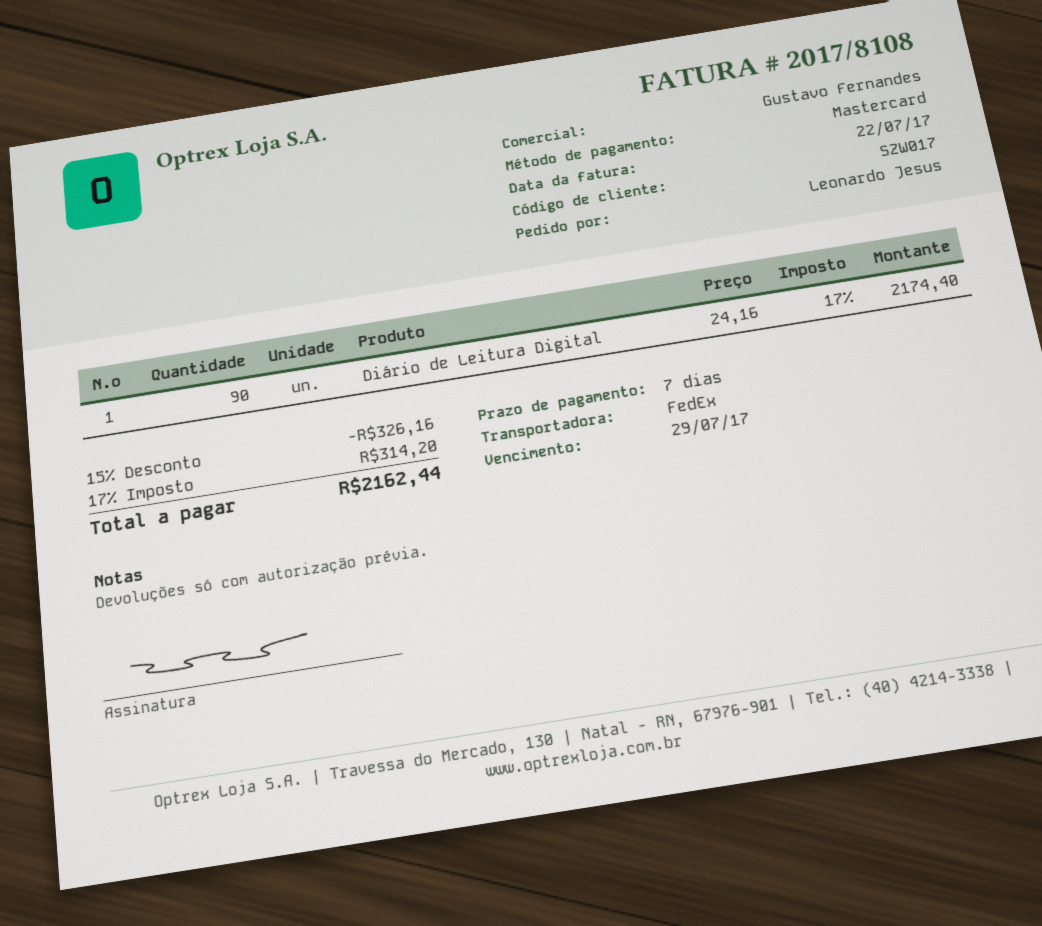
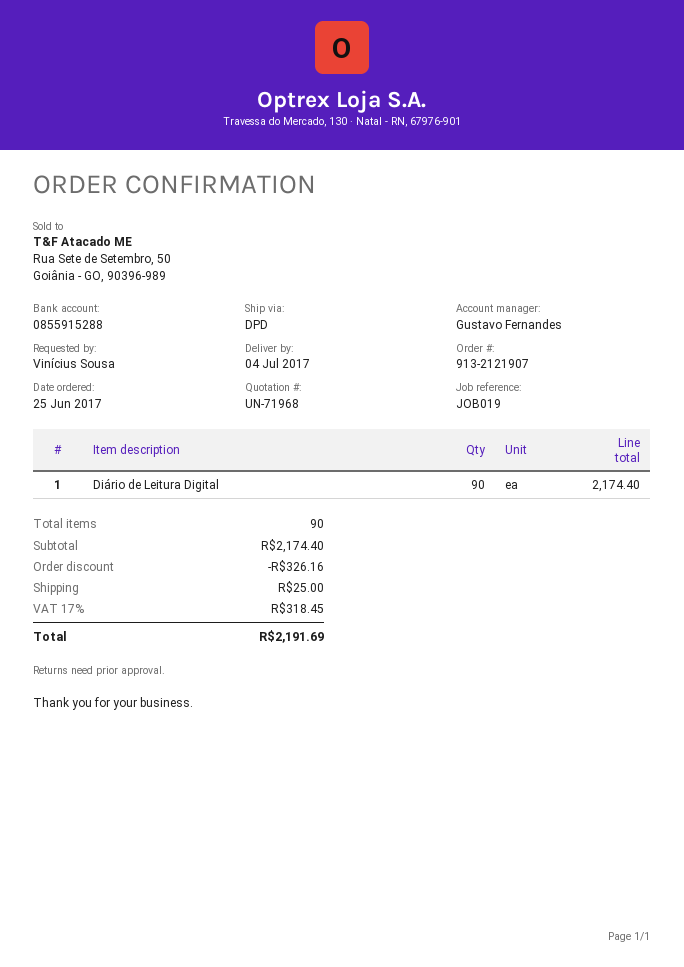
ordered by: Leonardo Jesus -> Vinícius Sousa
shipping method: FedEx -> DPD
shipping: none -> 25.00
tax: 17% = 314.20 -> 17% = 318.45
total: 2162.44 -> 2191.69

